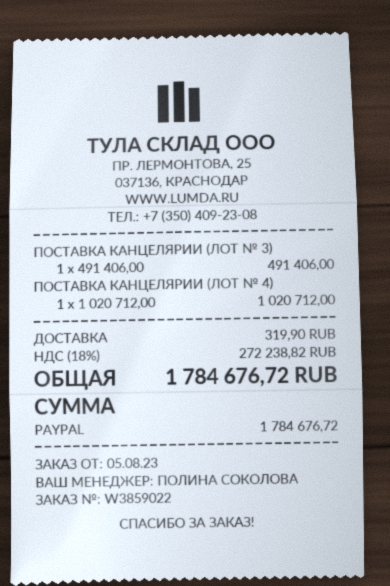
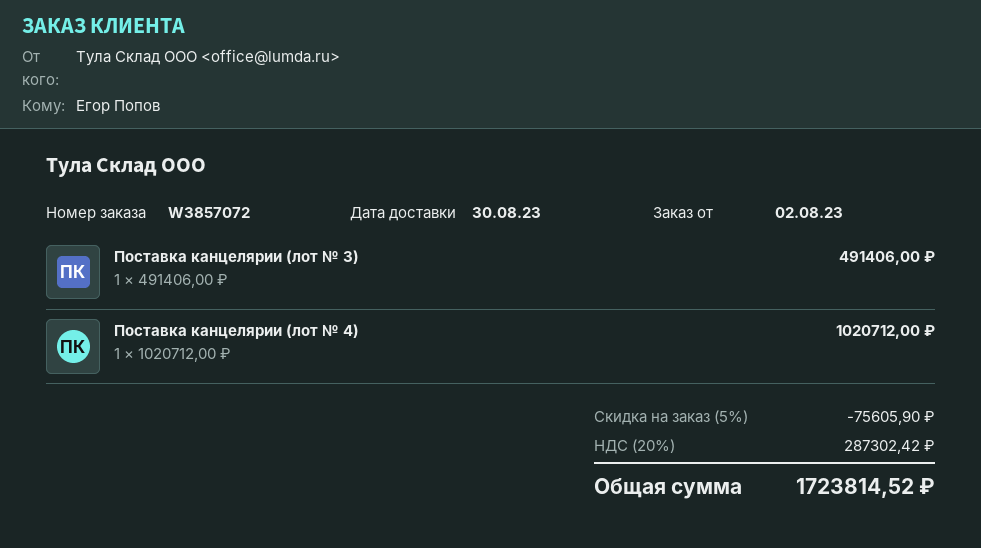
order number: W3859022 -> W3857072
order date: 2023-08-05 -> 2023-08-02
discount: none -> 5% = 75605.90
shipping: 319.90 -> none
tax: 18% = 272238.82 -> 20% = 287302.42
total: 1784676.72 -> 1723814.52

